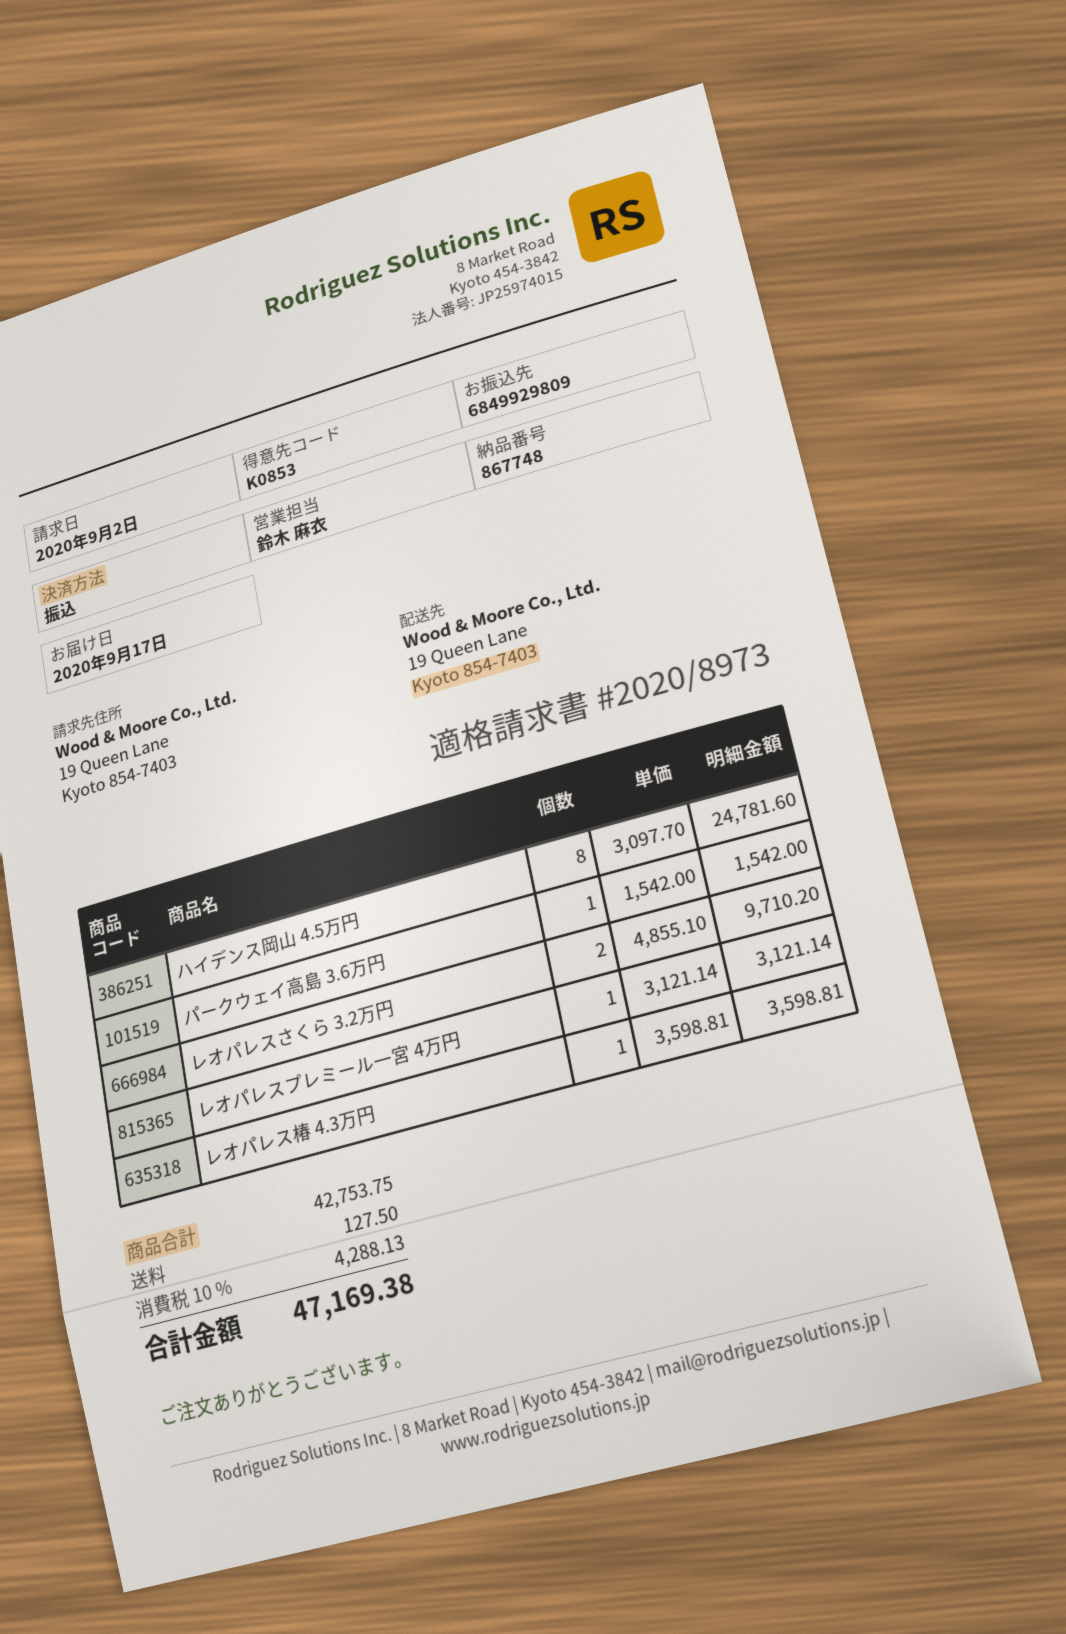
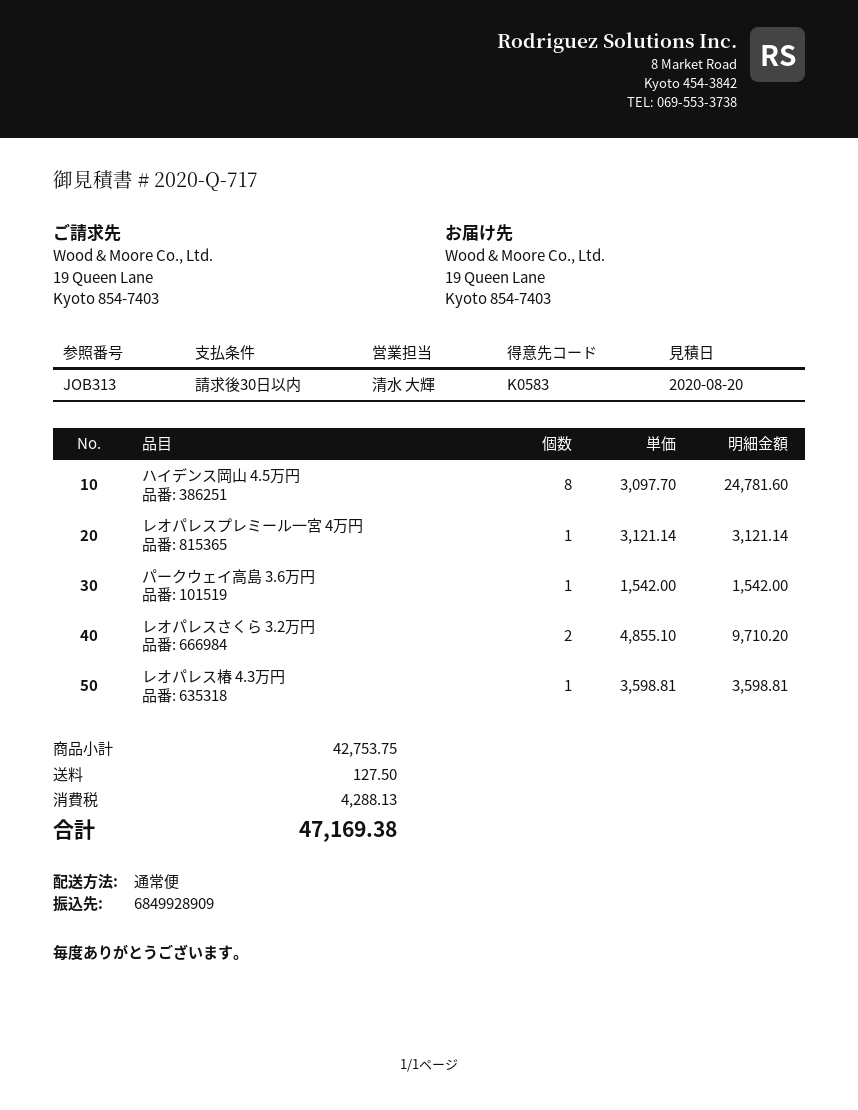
customer number: K0853 -> K0583
sales rep: 鈴木 麻衣 -> 清水 大輝
bank account: 6849929809 -> 6849928909

